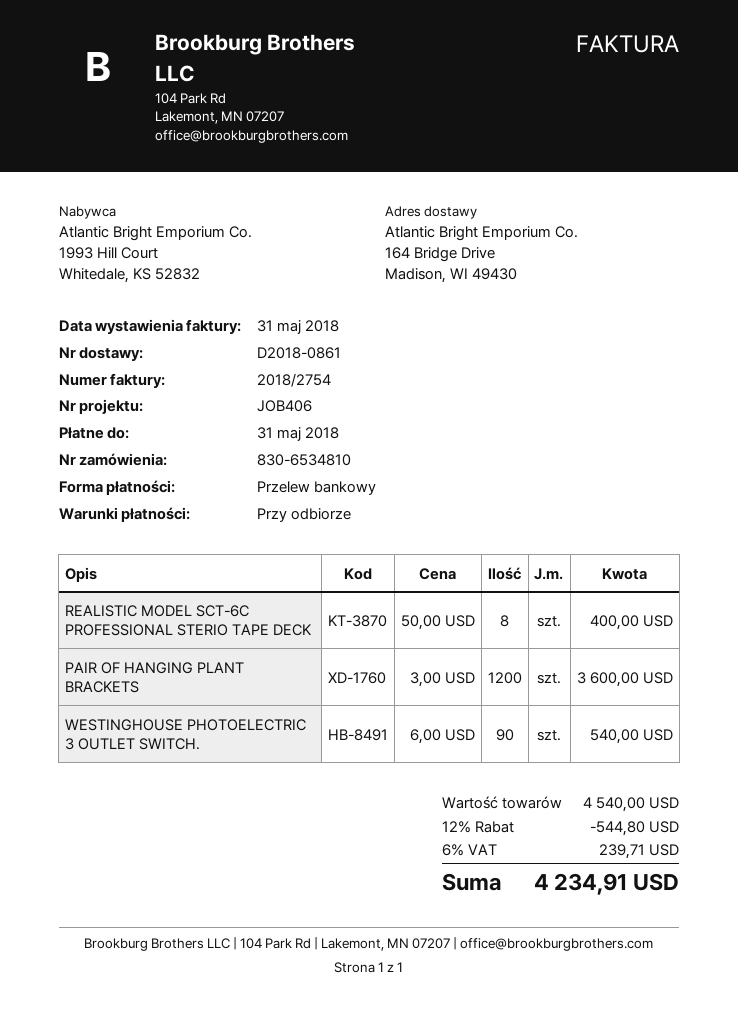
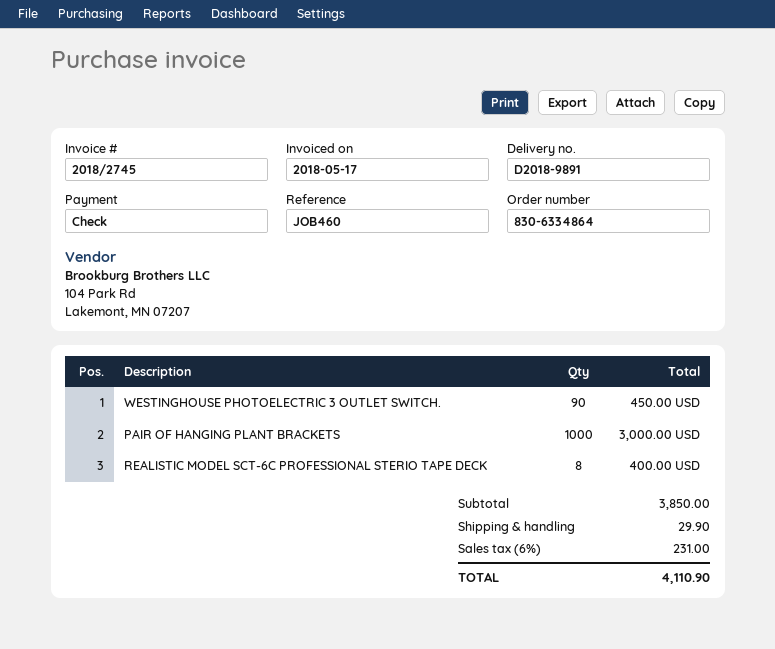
order number: 830-6534810 -> 830-6334864
delivery note number: D2018-0861 -> D2018-9891
invoice number: 2018/2754 -> 2018/2745
invoice date: 2018-05-31 -> 2018-05-17
reference: JOB406 -> JOB460
payment method: bank transfer -> cheque
PAIR OF HANGING PLANT BRACKETS: 1200 for 3600.00 -> 1000 for 3000.00
WESTINGHOUSE PHOTOELECTRIC 3 OUTLET SWITCH.: 90 for 540.00 -> 90 for 450.00
subtotal: 4540.00 -> 3850.00
discount: 12% = 544.80 -> none
shipping: none -> 29.90
tax: 6% = 239.71 -> 6% = 231.00
total: 4234.91 -> 4110.90

